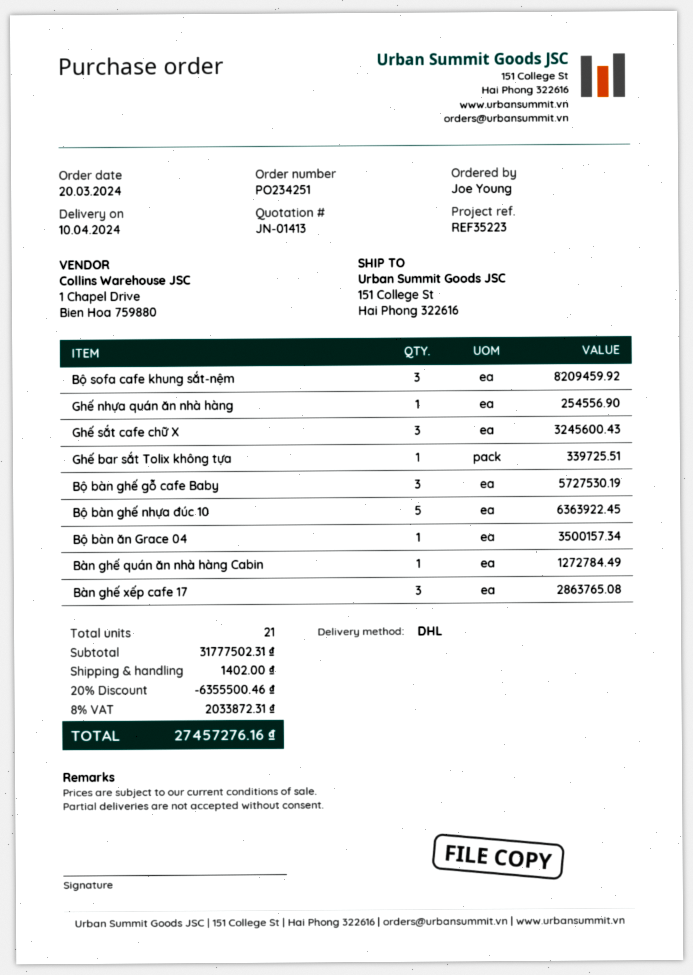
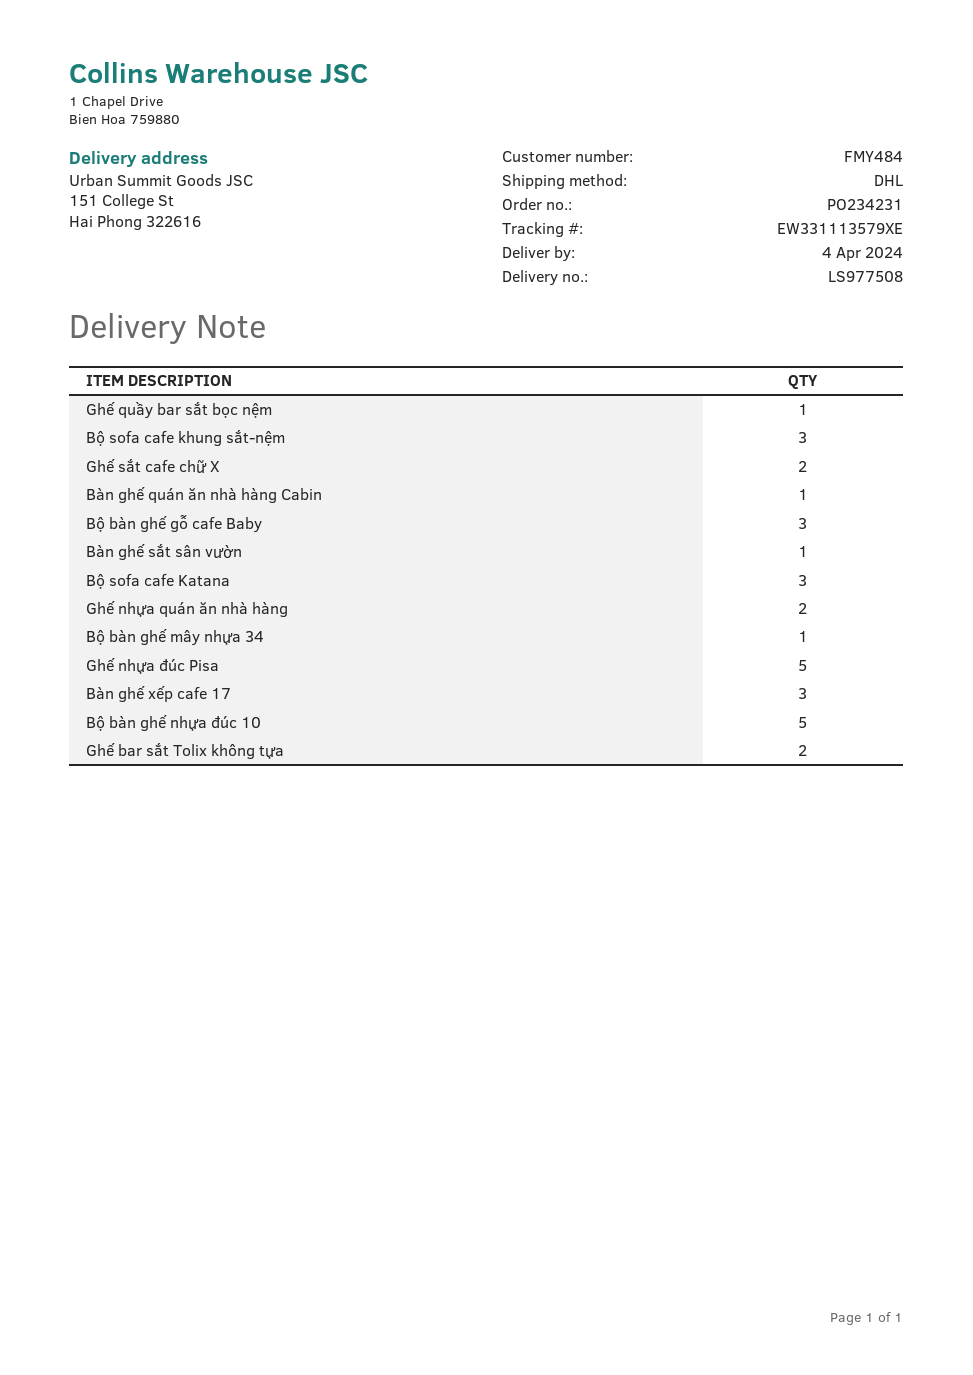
order number: PO234251 -> PO234231
delivery date: 2024-04-10 -> 2024-04-04
Ghế nhựa quán ăn nhà hàng: 1 -> 2
Ghế sắt cafe chữ X: 3 -> 2
Ghế bar sắt Tolix không tựa: 1 -> 2
Bộ bàn ăn Grace 04: 1 -> none
Ghế quầy bar sắt bọc nệm: none -> 1
Bàn ghế sắt sân vườn: none -> 1
Bộ sofa cafe Katana: none -> 3
Bộ bàn ghế mây nhựa 34: none -> 1
Ghế nhựa đúc Pisa: none -> 5

